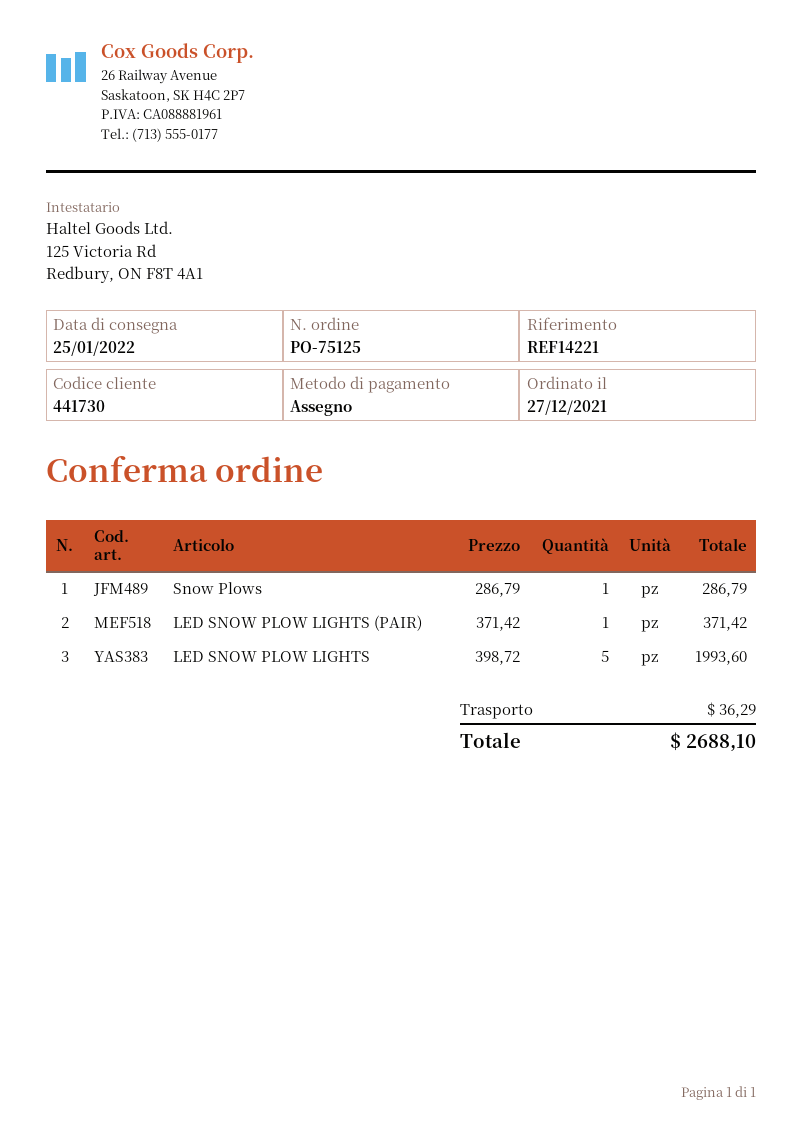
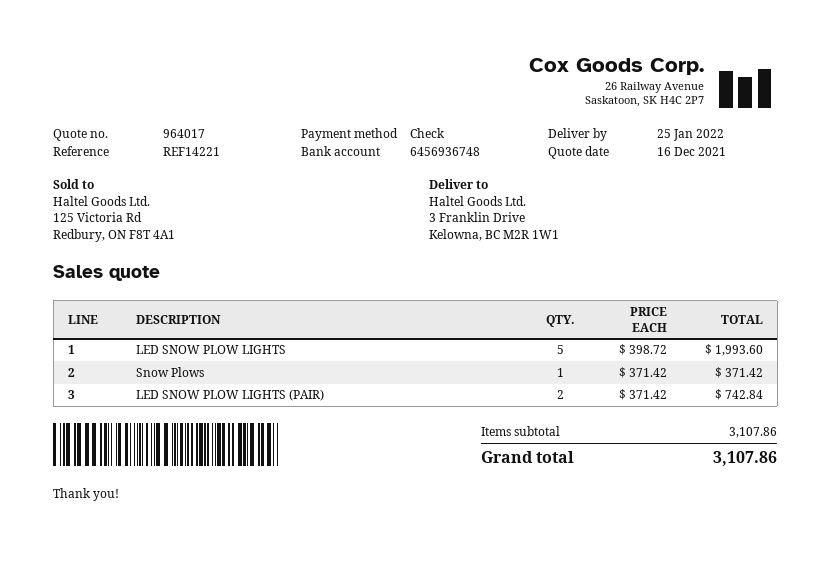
Snow Plows: 1 x 286.79 = 286.79 -> 1 x 371.42 = 371.42
LED SNOW PLOW LIGHTS (PAIR): 1 x 371.42 = 371.42 -> 2 x 371.42 = 742.84
shipping: 36.29 -> none
total: 2688.10 -> 3107.86

